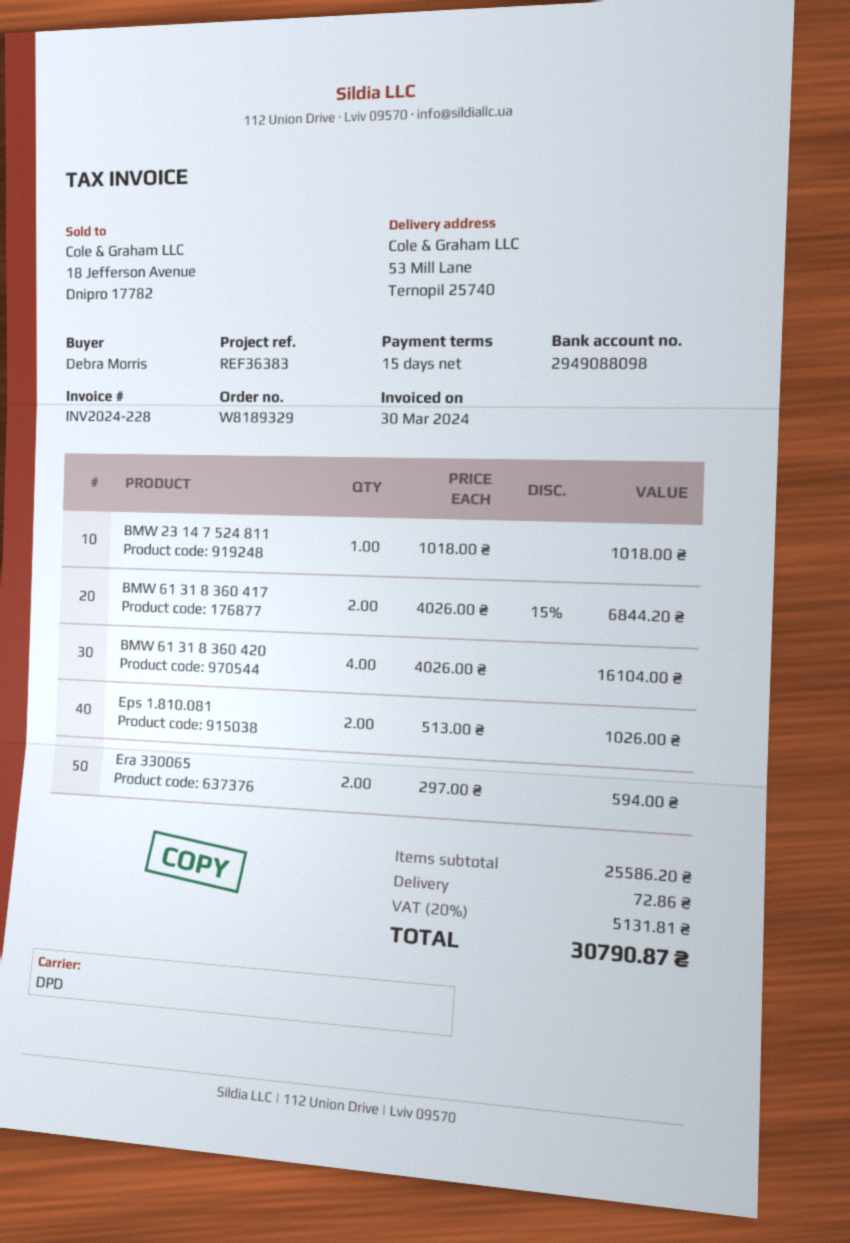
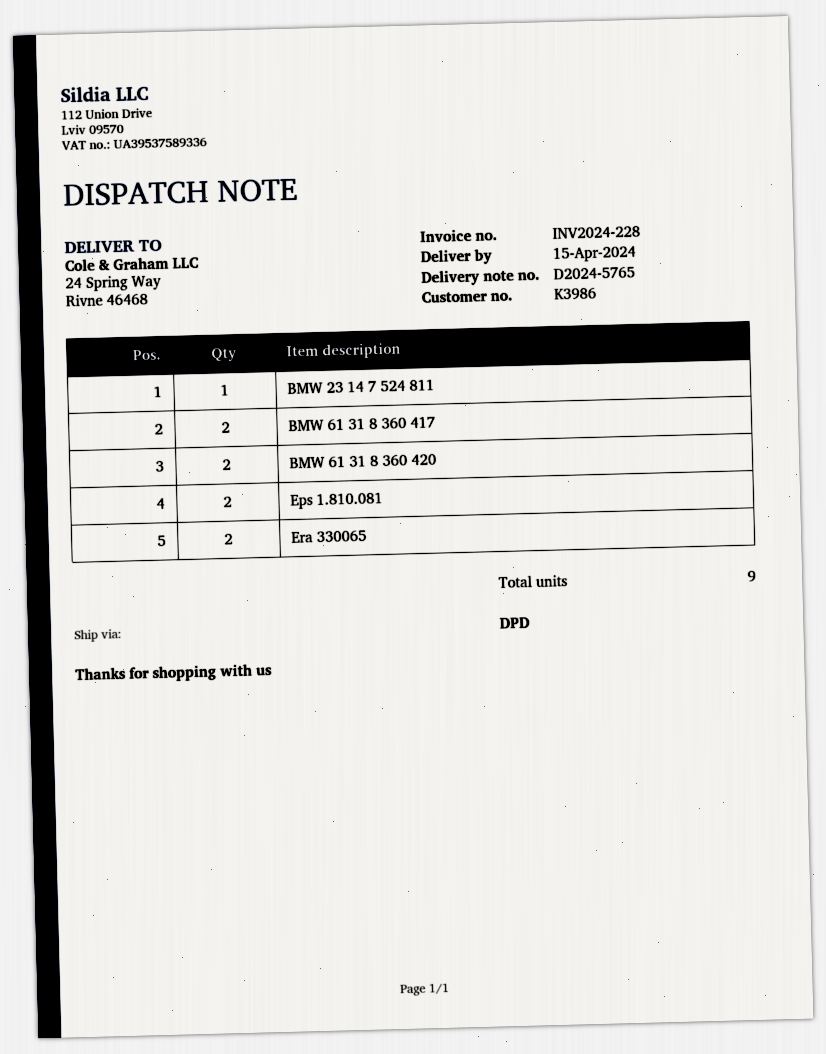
ship to: 53 Mill Lane, Ternopil 25740 -> 24 Spring Way, Rivne 46468
BMW 61 31 8 360 420: 4 -> 2

